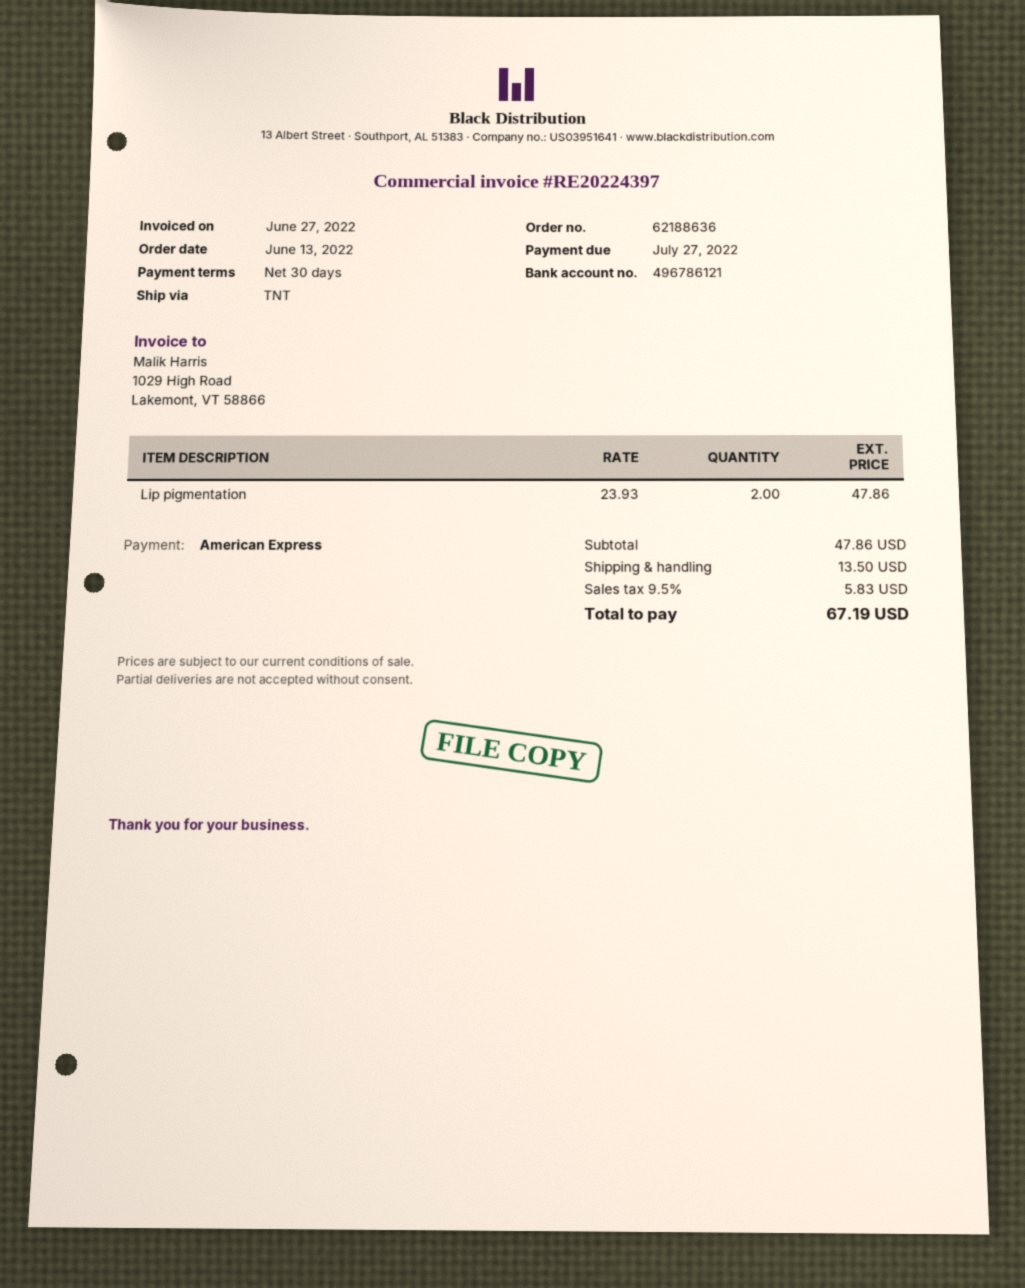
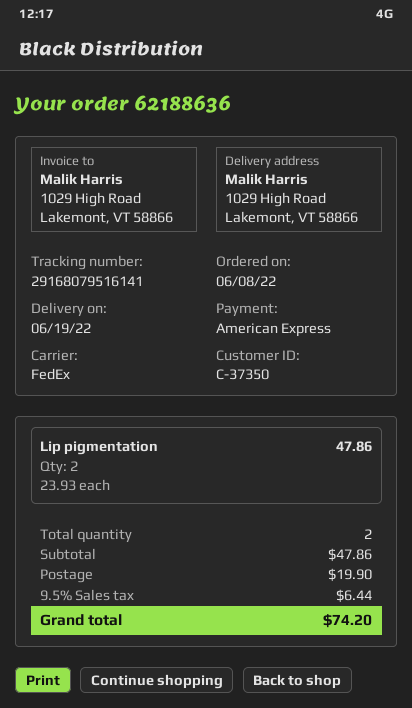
order date: 2022-06-13 -> 2022-06-08
shipping method: TNT -> FedEx
shipping: 13.50 -> 19.90
tax: 9.5% = 5.83 -> 9.5% = 6.44
total: 67.19 -> 74.20

